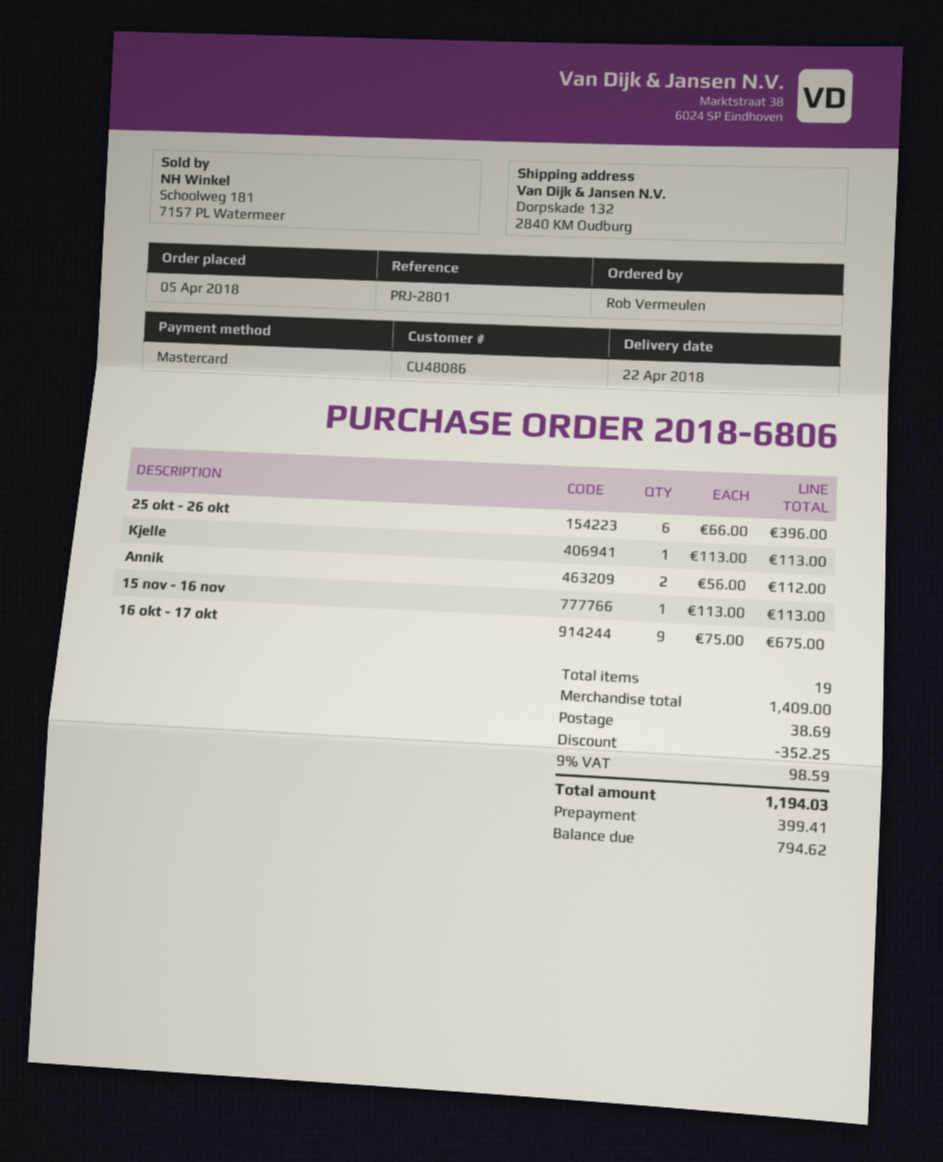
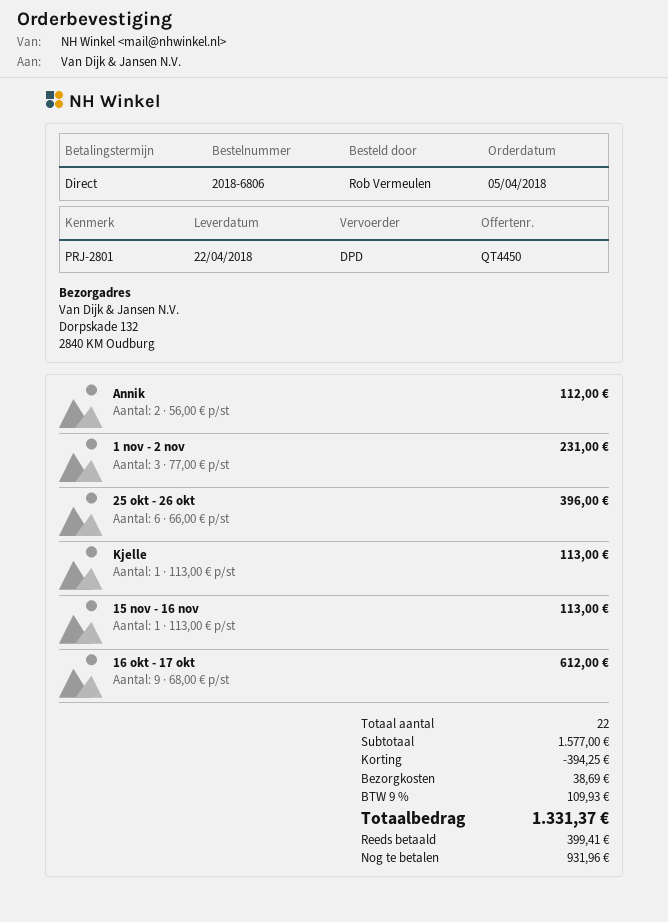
16 okt - 17 okt: 9 x 75.00 = 675.00 -> 9 x 68.00 = 612.00
1 nov - 2 nov: none -> 3 x 77.00 = 231.00
total quantity: 19 -> 22
subtotal: 1409.00 -> 1577.00
discount: 352.25 -> 394.25
tax: 9% = 98.59 -> 9% = 109.93
total: 1194.03 -> 1331.37
balance: 794.62 -> 931.96

